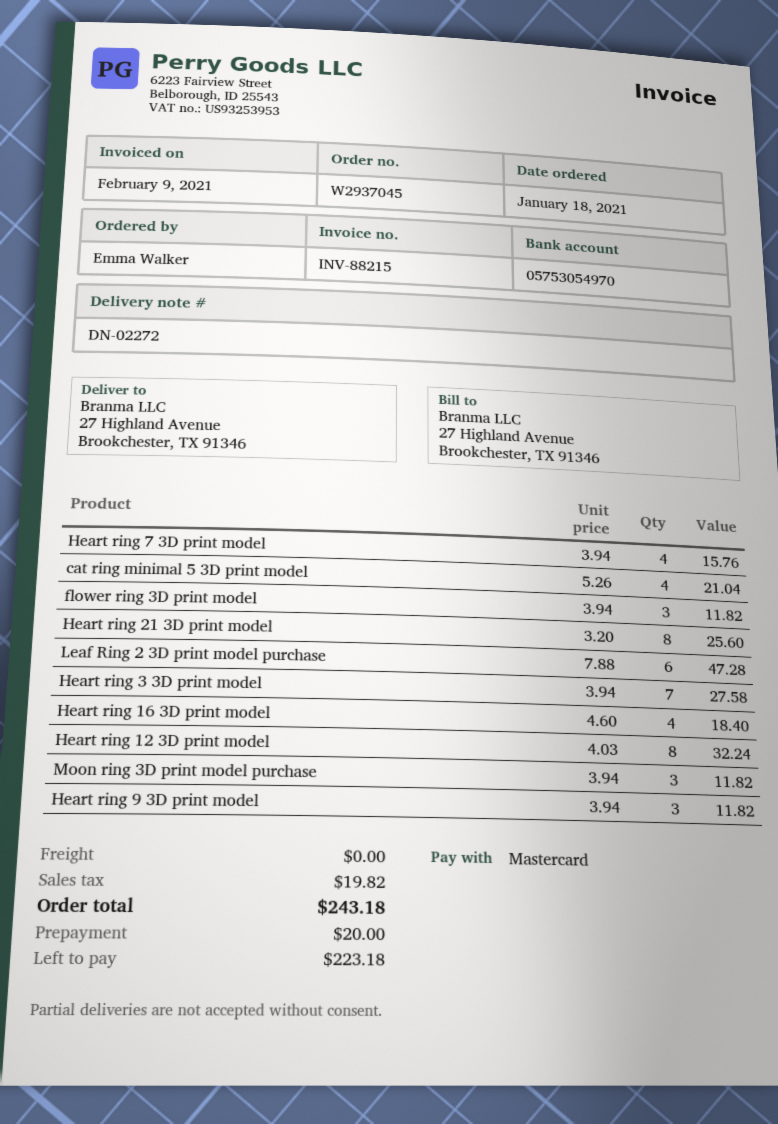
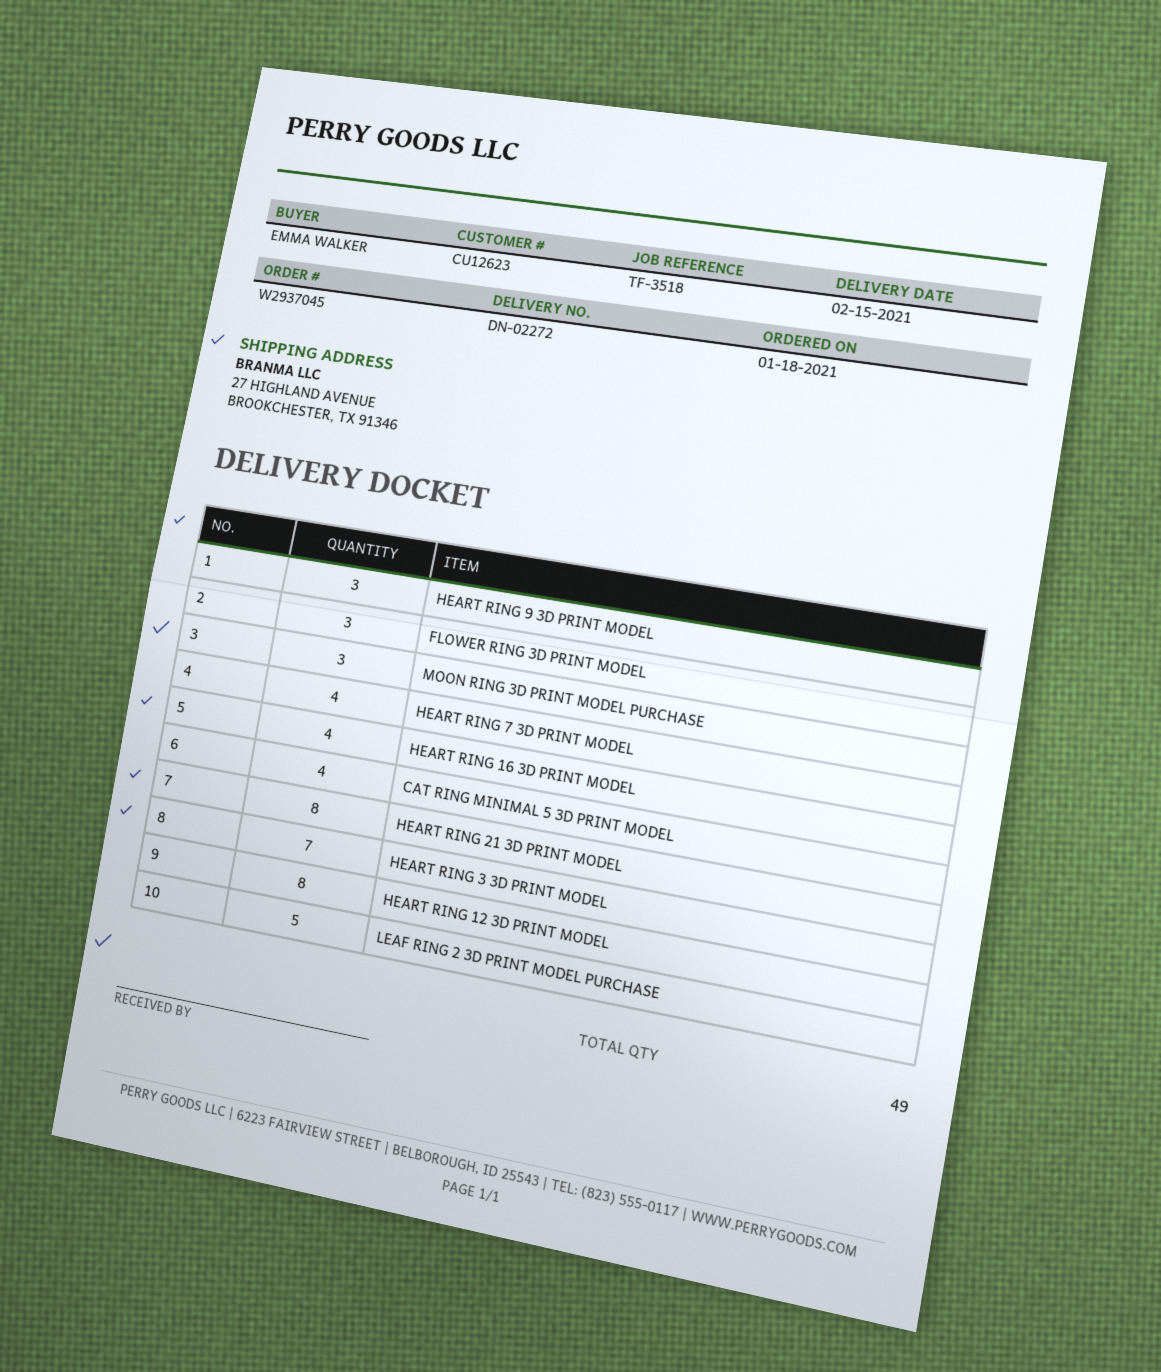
Leaf Ring 2 3D print model purchase: 6 -> 5

